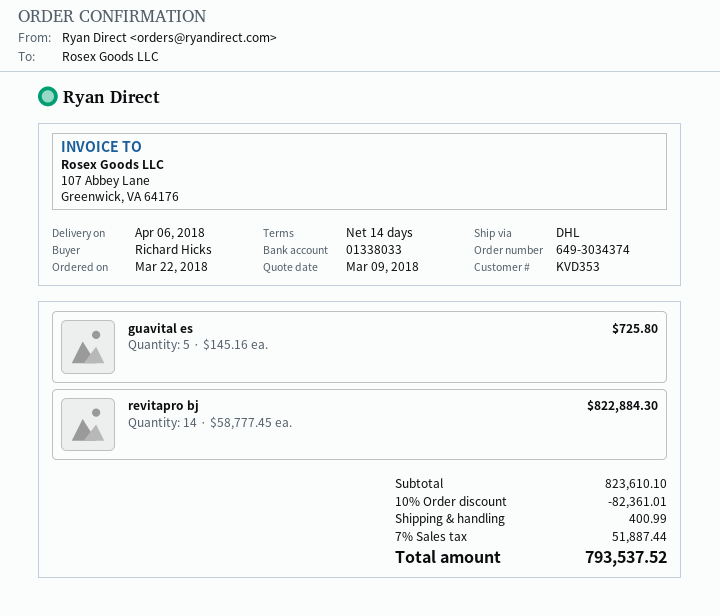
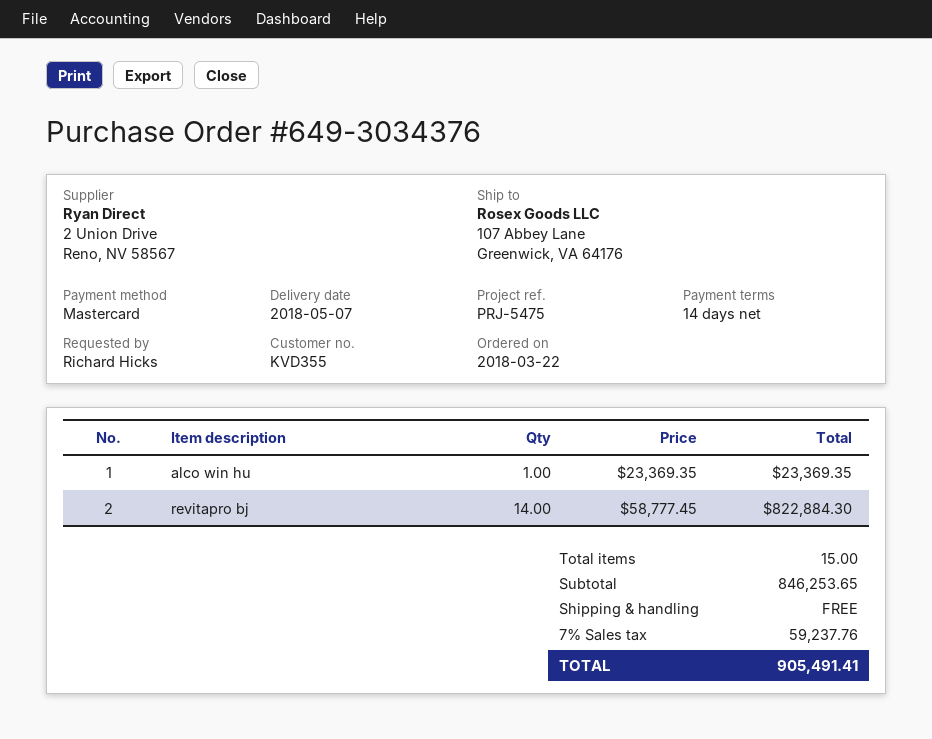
order number: 649-3034374 -> 649-3034376
delivery date: 2018-04-06 -> 2018-05-07
customer number: KVD353 -> KVD355
guavital es: 5 x 145.16 = 725.80 -> none
alco win hu: none -> 1 x 23369.35 = 23369.35
subtotal: 823610.10 -> 846253.65
discount: 10% = 82361.01 -> none
shipping: 400.99 -> 0.00
tax: 7% = 51887.44 -> 7% = 59237.76
total: 793537.52 -> 905491.41

